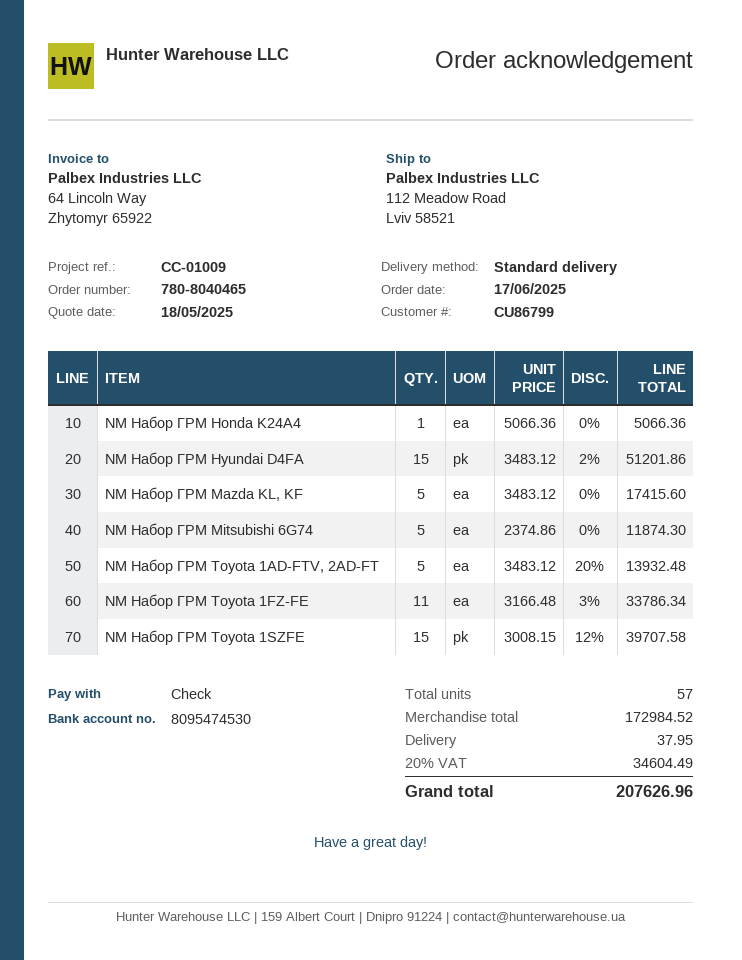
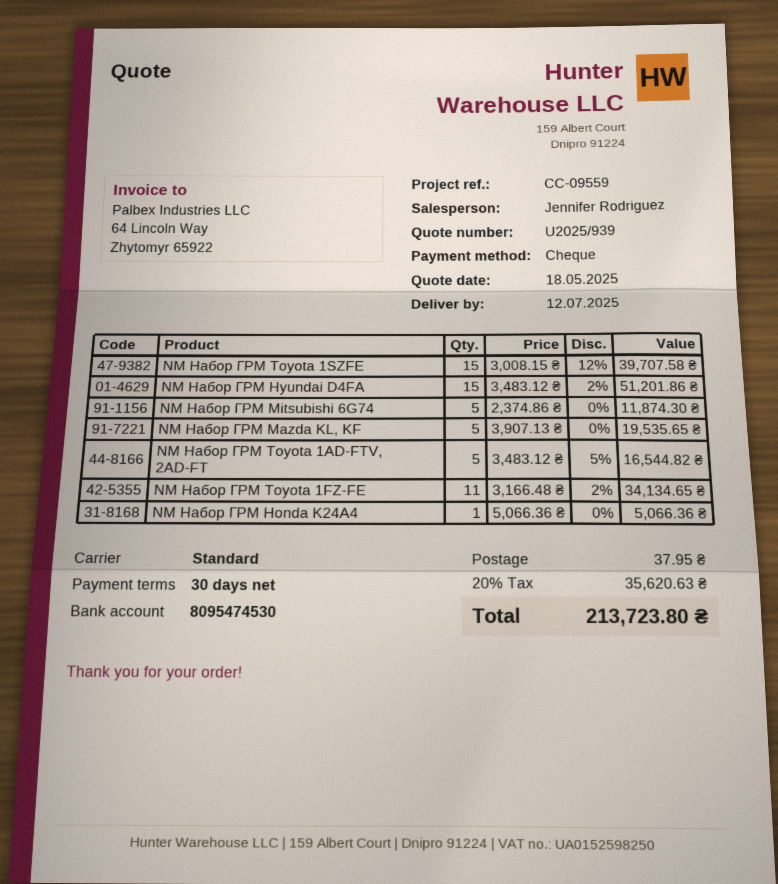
reference: CC-01009 -> CC-09559
NM Набор ГРМ Mazda KL, KF: 5 x 3483.12 = 17415.60 -> 5 x 3907.13 = 19535.65
NM Набор ГРМ Toyota 1AD-FTV, 2AD-FT: 5 x 3483.12 - 20% = 13932.48 -> 5 x 3483.12 - 5% = 16544.82
NM Набор ГРМ Toyota 1FZ-FE: 11 x 3166.48 - 3% = 33786.34 -> 11 x 3166.48 - 2% = 34134.65
tax: 20% = 34604.49 -> 20% = 35620.63
total: 207626.96 -> 213723.80

